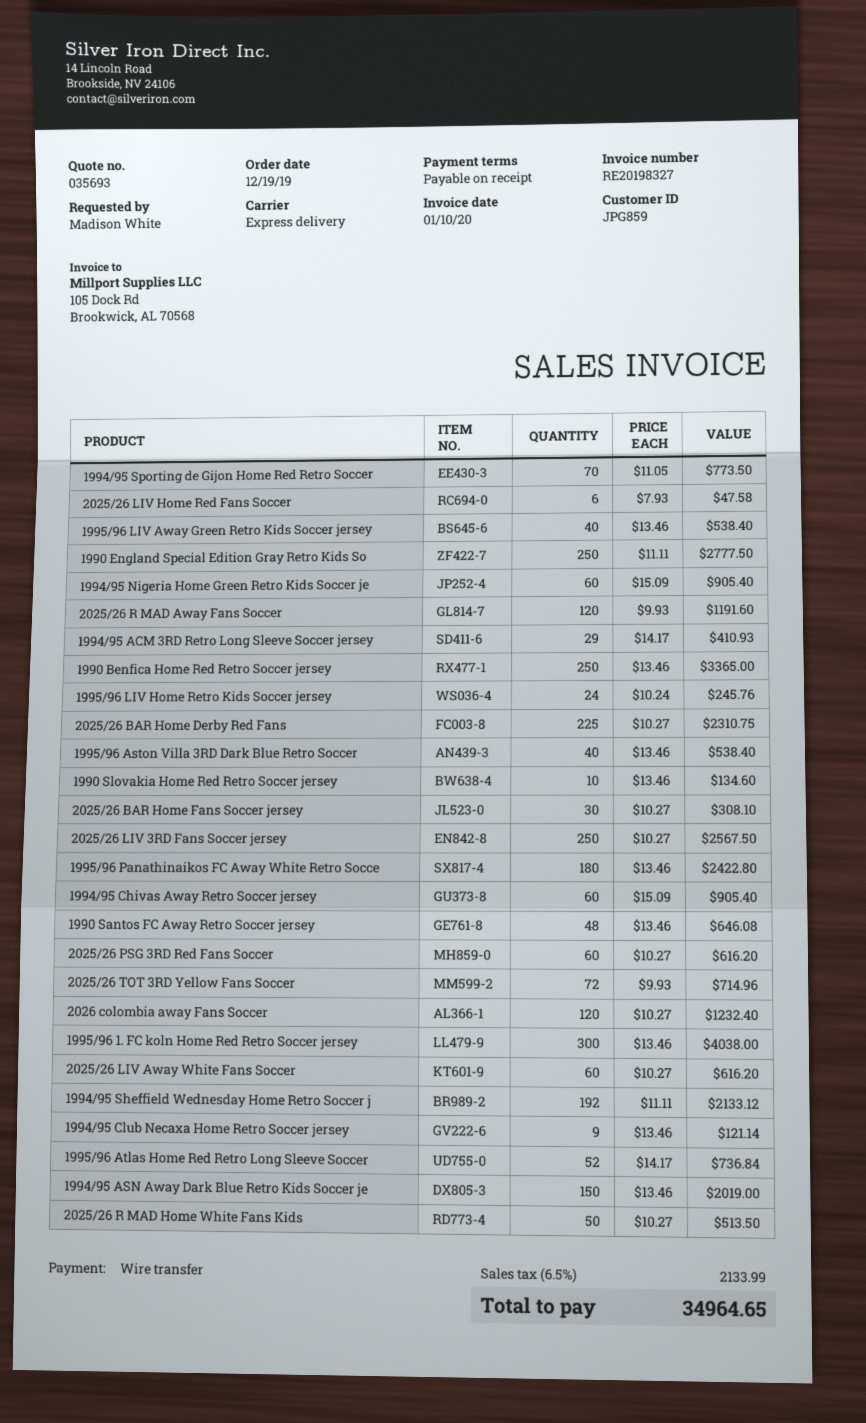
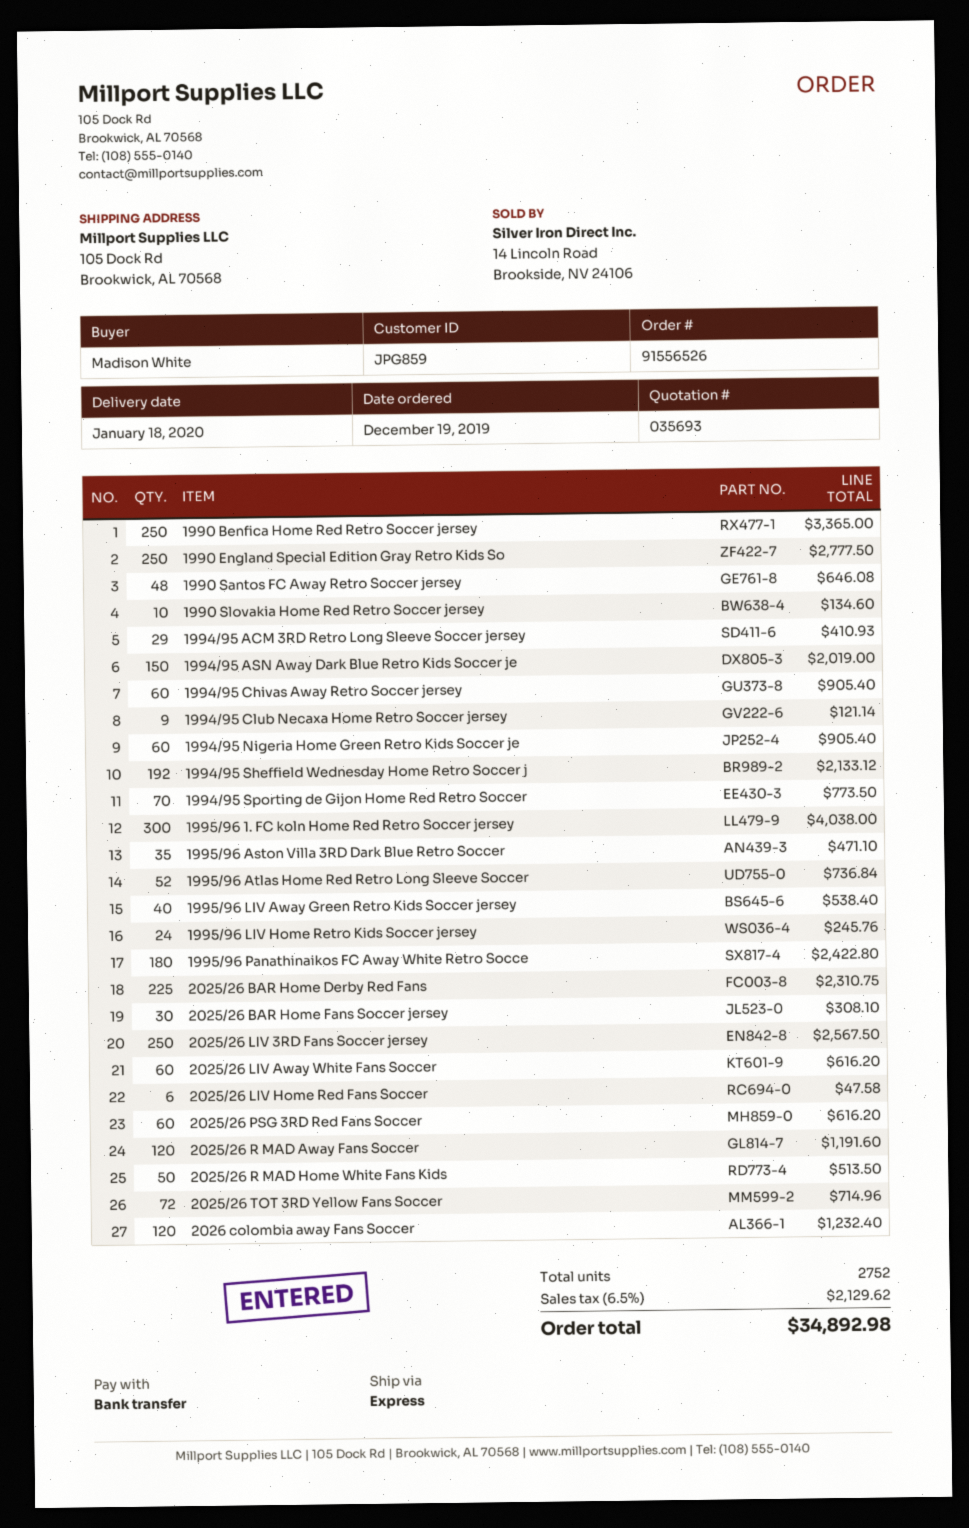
1995/96 Aston Villa 3RD Dark Blue Retro Soccer: 40 for 538.40 -> 35 for 471.10
tax: 6.5% = 2133.99 -> 6.5% = 2129.62
total: 34964.65 -> 34892.98

